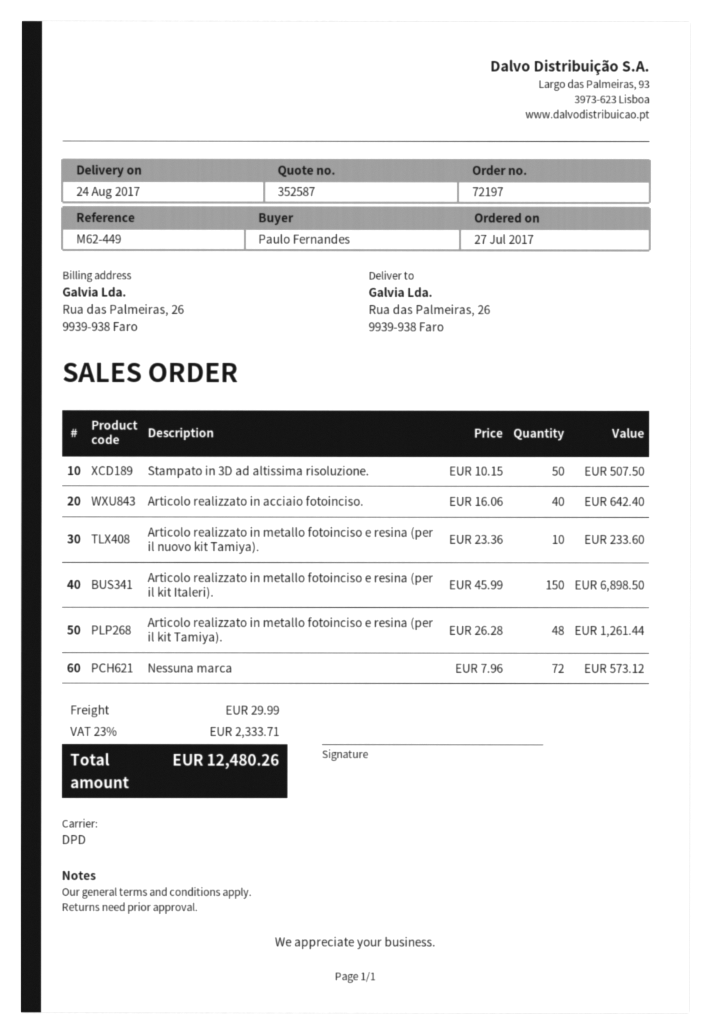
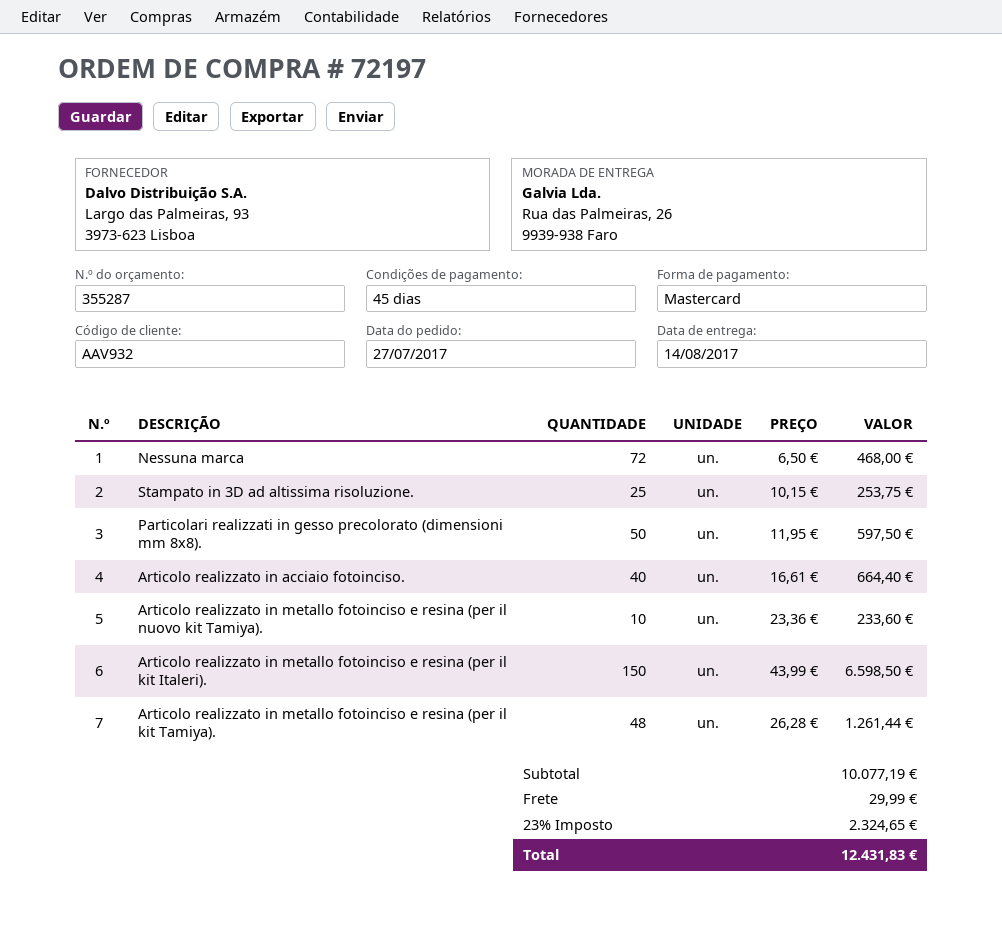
quote number: 352587 -> 355287
delivery date: 2017-08-24 -> 2017-08-14
Stampato in 3D ad altissima risoluzione.: 50 x 10.15 = 507.50 -> 25 x 10.15 = 253.75
Articolo realizzato in acciaio fotoinciso.: 40 x 16.06 = 642.40 -> 40 x 16.61 = 664.40
Articolo realizzato in metallo fotoinciso e resina (per il kit Italeri).: 150 x 45.99 = 6898.50 -> 150 x 43.99 = 6598.50
Nessuna marca: 72 x 7.96 = 573.12 -> 72 x 6.50 = 468.00
Particolari realizzati in gesso precolorato (dimensioni mm 8x8).: none -> 50 x 11.95 = 597.50
tax: 23% = 2333.71 -> 23% = 2324.65
total: 12480.26 -> 12431.83

